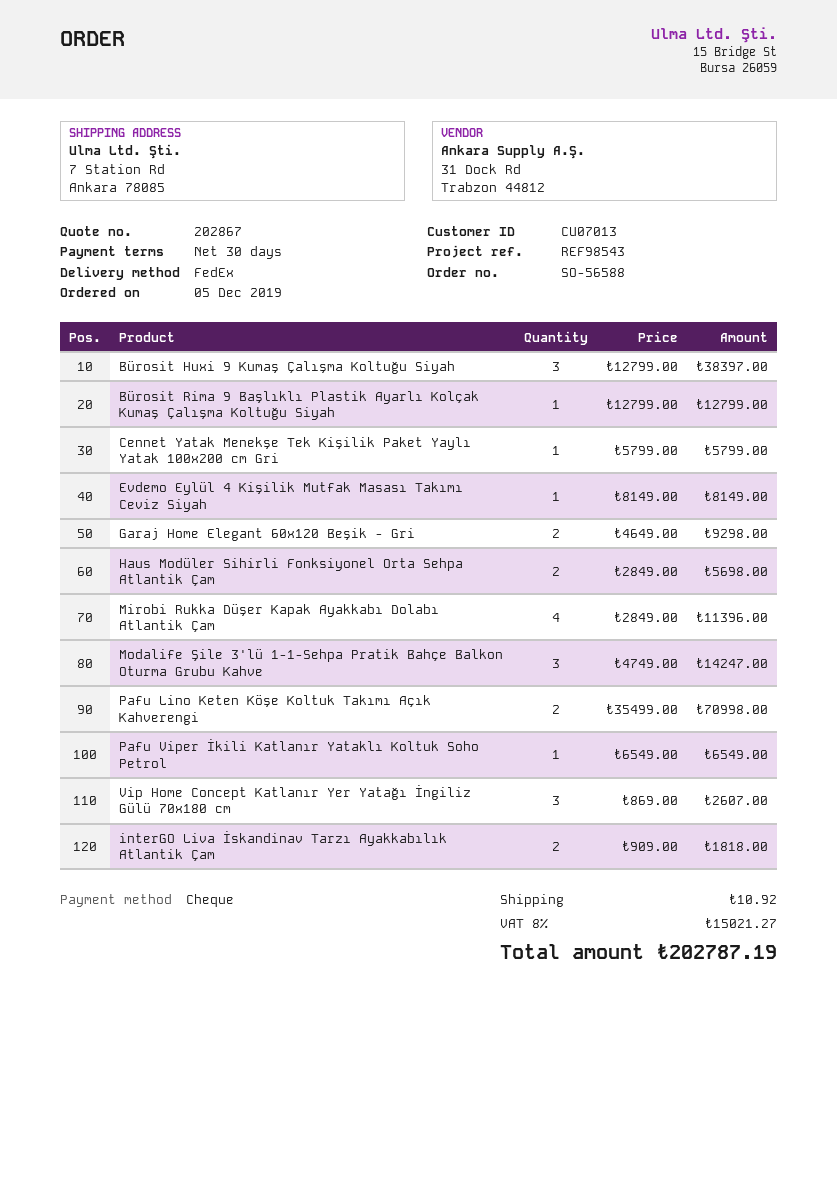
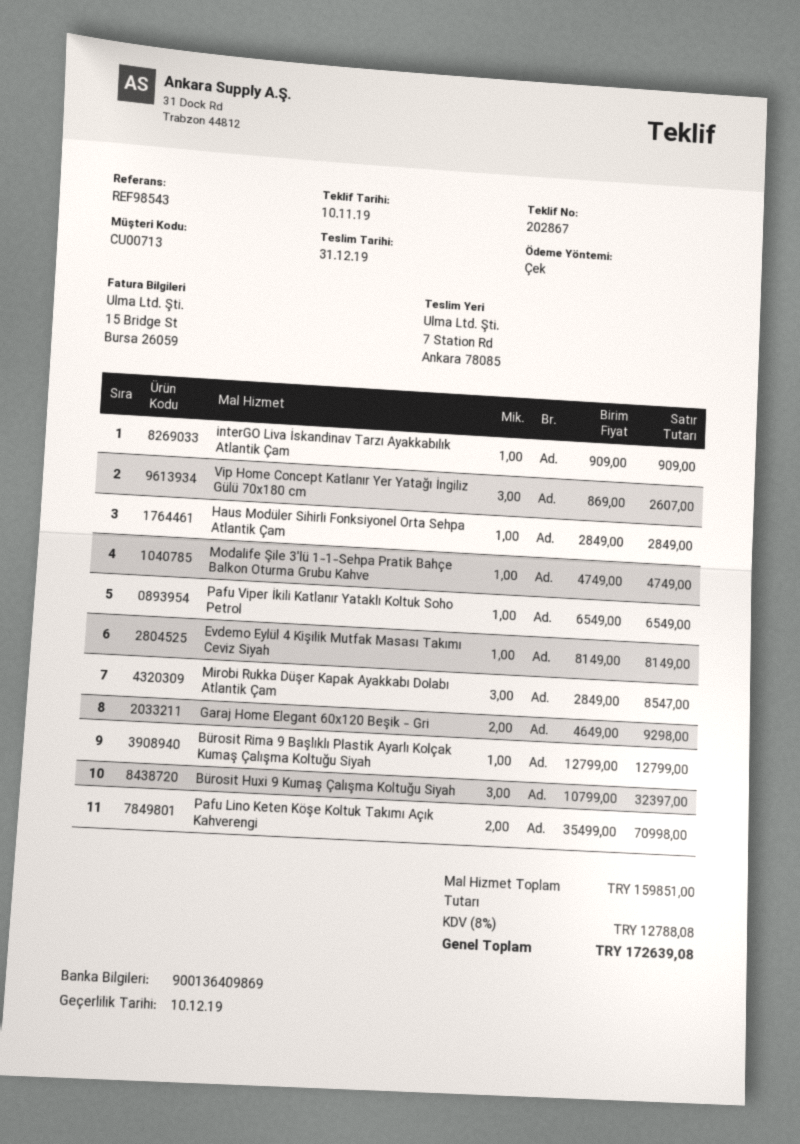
customer number: CU07013 -> CU00713
Bürosit Huxi 9 Kumaş Çalışma Koltuğu Siyah: 3 x 12799.00 = 38397.00 -> 3 x 10799.00 = 32397.00
Cennet Yatak Menekşe Tek Kişilik Paket Yaylı Yatak 100x200 cm Gri: 1 x 5799.00 = 5799.00 -> none
Haus Modüler Sihirli Fonksiyonel Orta Sehpa Atlantik Çam: 2 x 2849.00 = 5698.00 -> 1 x 2849.00 = 2849.00
Mirobi Rukka Düşer Kapak Ayakkabı Dolabı Atlantik Çam: 4 x 2849.00 = 11396.00 -> 3 x 2849.00 = 8547.00
Modalife Şile 3'lü 1-1-Sehpa Pratik Bahçe Balkon Oturma Grubu Kahve: 3 x 4749.00 = 14247.00 -> 1 x 4749.00 = 4749.00
interGO Liva İskandinav Tarzı Ayakkabılık Atlantik Çam: 2 x 909.00 = 1818.00 -> 1 x 909.00 = 909.00
shipping: 10.92 -> none
tax: 8% = 15021.27 -> 8% = 12788.08
total: 202787.19 -> 172639.08

